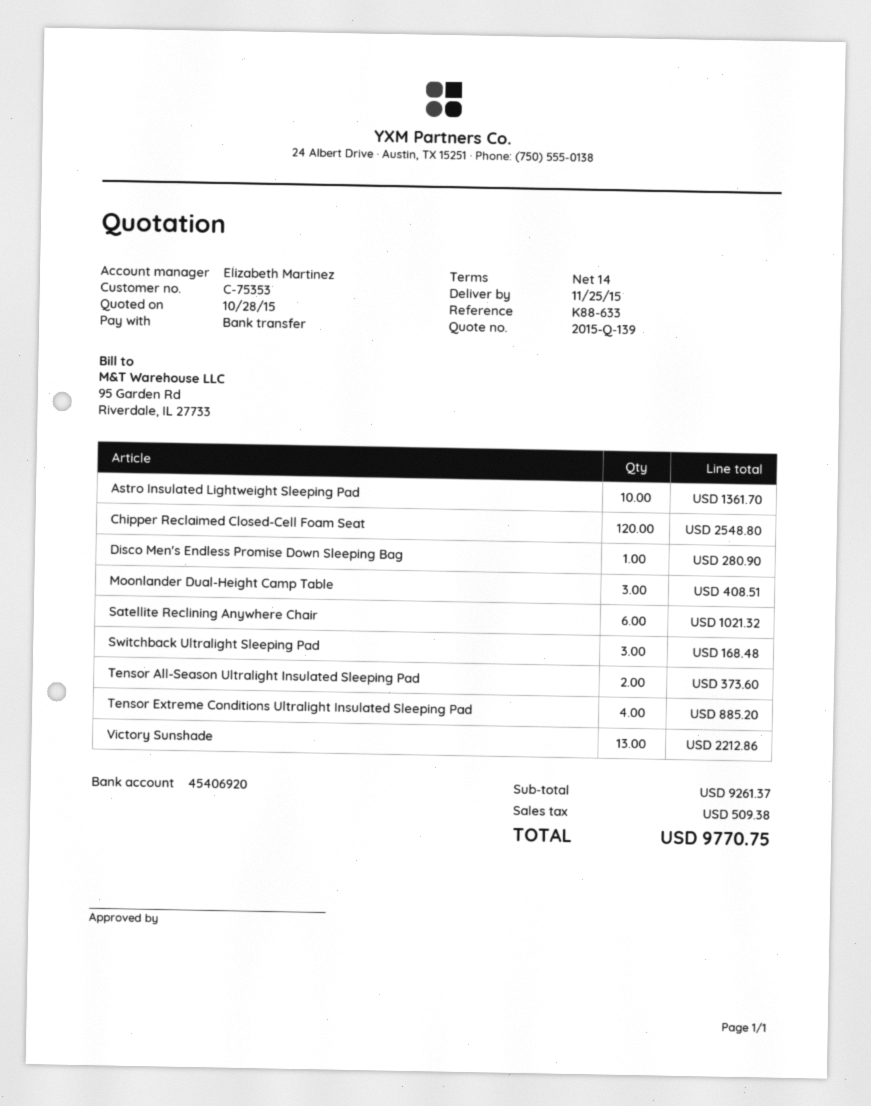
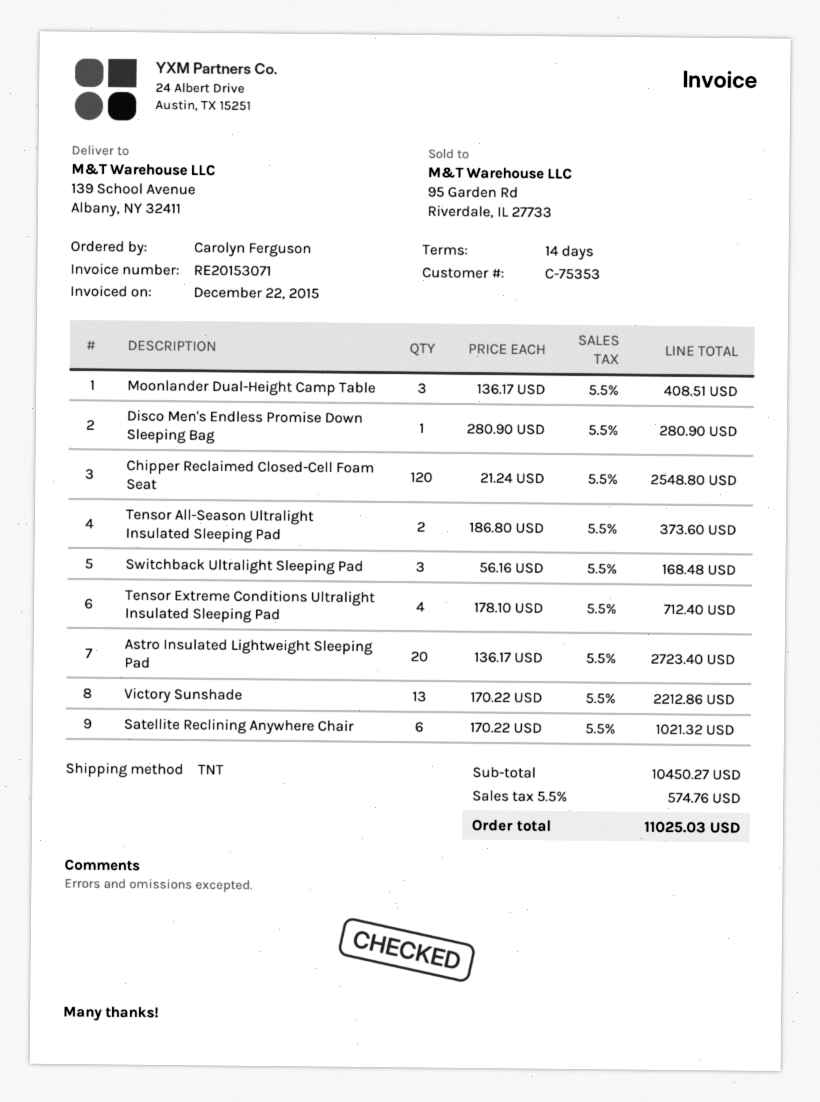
Astro Insulated Lightweight Sleeping Pad: 10 for 1361.70 -> 20 for 2723.40
Tensor Extreme Conditions Ultralight Insulated Sleeping Pad: 4 for 885.20 -> 4 for 712.40
subtotal: 9261.37 -> 10450.27
tax: 509.38 -> 574.76
total: 9770.75 -> 11025.03

